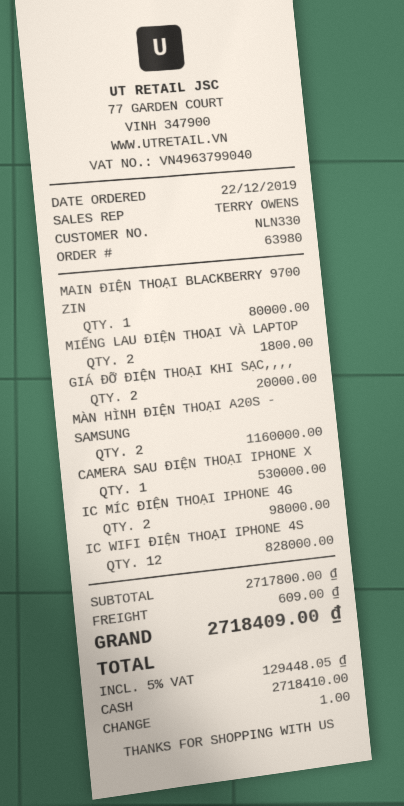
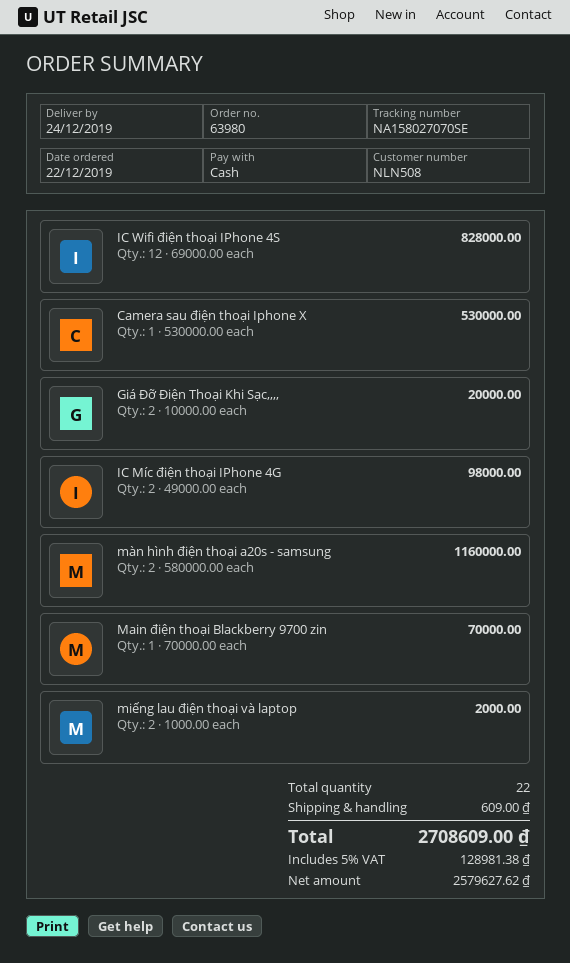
customer number: NLN330 -> NLN508
MAIN ĐIỆN THOẠI BLACKBERRY 9700 ZIN: 1 for 80000.00 -> 1 for 70000.00
MIẾNG LAU ĐIỆN THOẠI VÀ LAPTOP: 2 for 1800.00 -> 2 for 2000.00
tax: 5% = 129448.05 -> 5% = 128981.38
total: 2718409.00 -> 2708609.00

